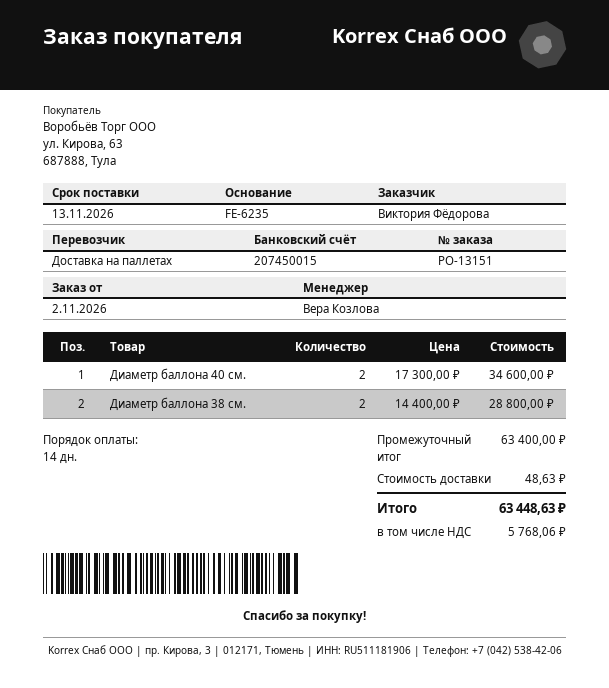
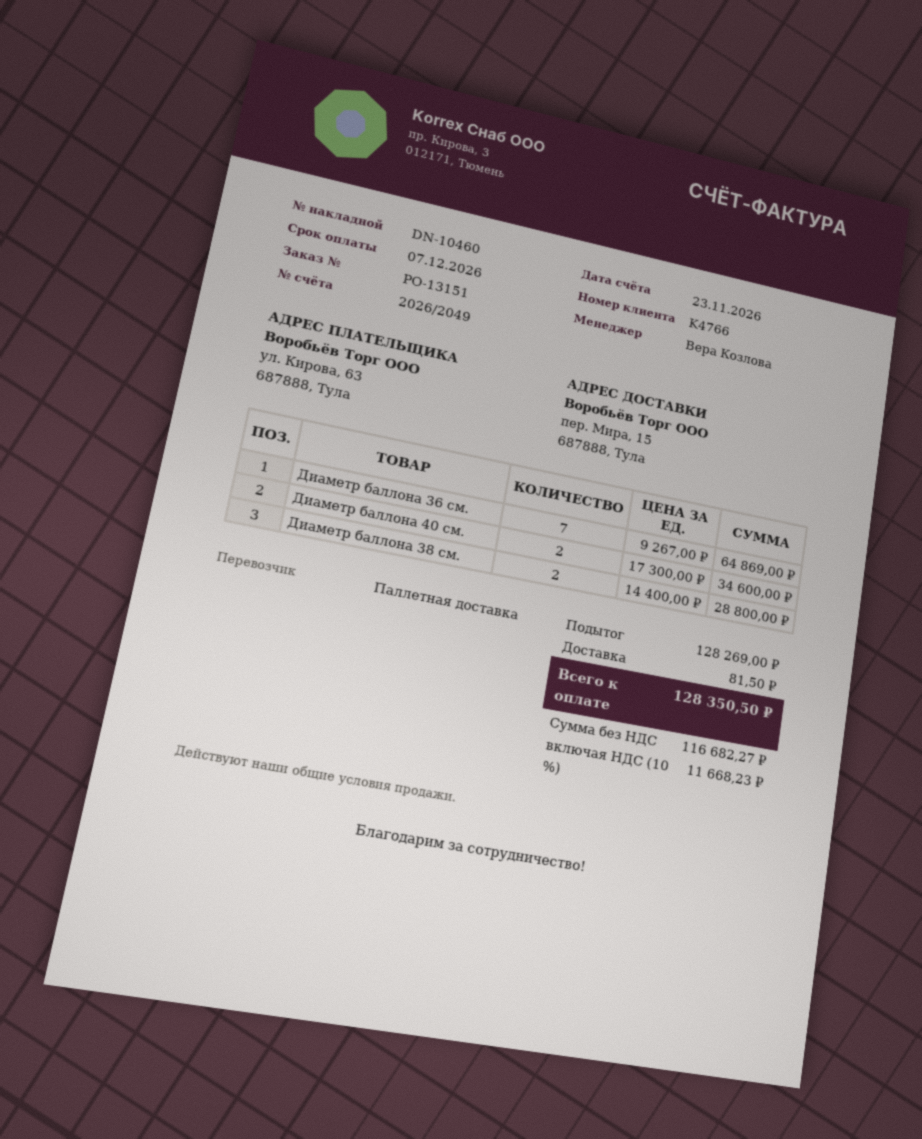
Диаметр баллона 36 см.: none -> 7 x 9267.00 = 64869.00
subtotal: 63400.00 -> 128269.00
shipping: 48.63 -> 81.50
tax: 5768.06 -> 11668.23
total: 63448.63 -> 128350.50

